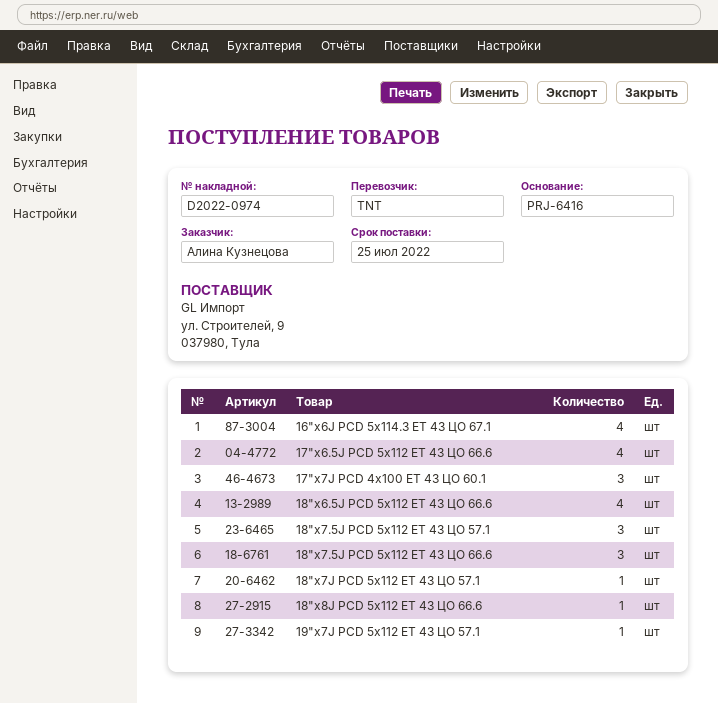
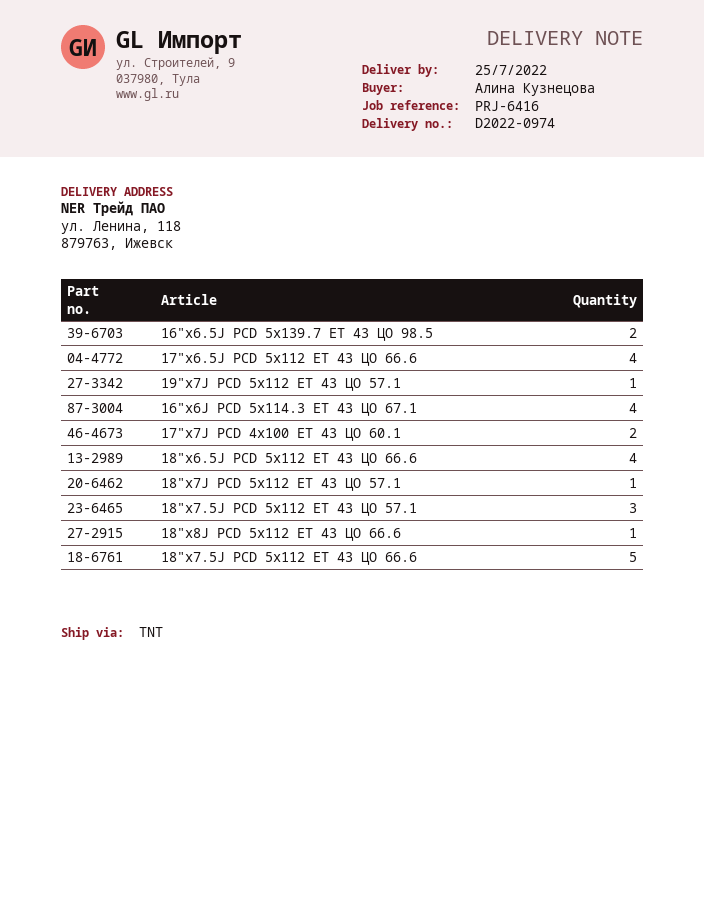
17"x7J PCD 4x100 ЕТ 43 ЦО 60.1: 3 -> 2
18"x7.5J PCD 5x112 ЕТ 43 ЦО 66.6: 3 -> 5
16"x6.5J PCD 5x139.7 ЕТ 43 ЦО 98.5: none -> 2

